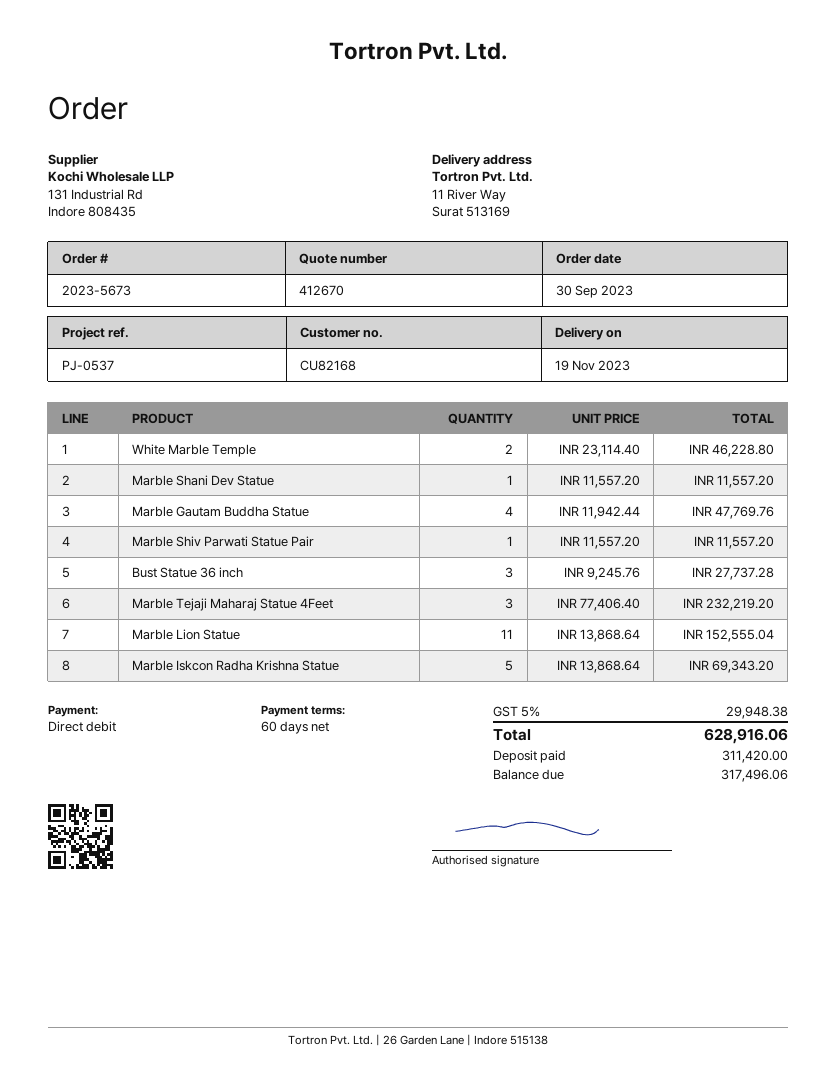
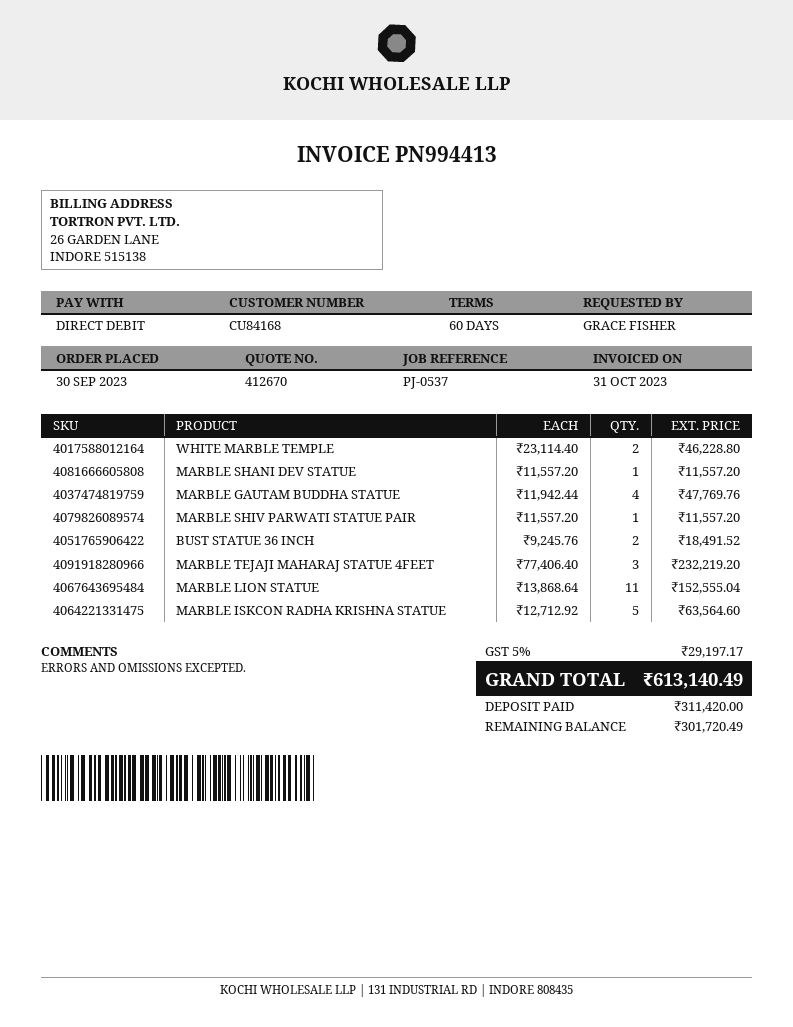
customer number: CU82168 -> CU84168
Bust Statue 36 inch: 3 x 9245.76 = 27737.28 -> 2 x 9245.76 = 18491.52
Marble Iskcon Radha Krishna Statue: 5 x 13868.64 = 69343.20 -> 5 x 12712.92 = 63564.60
tax: 5% = 29948.38 -> 5% = 29197.17
total: 628916.06 -> 613140.49
balance: 317496.06 -> 301720.49

